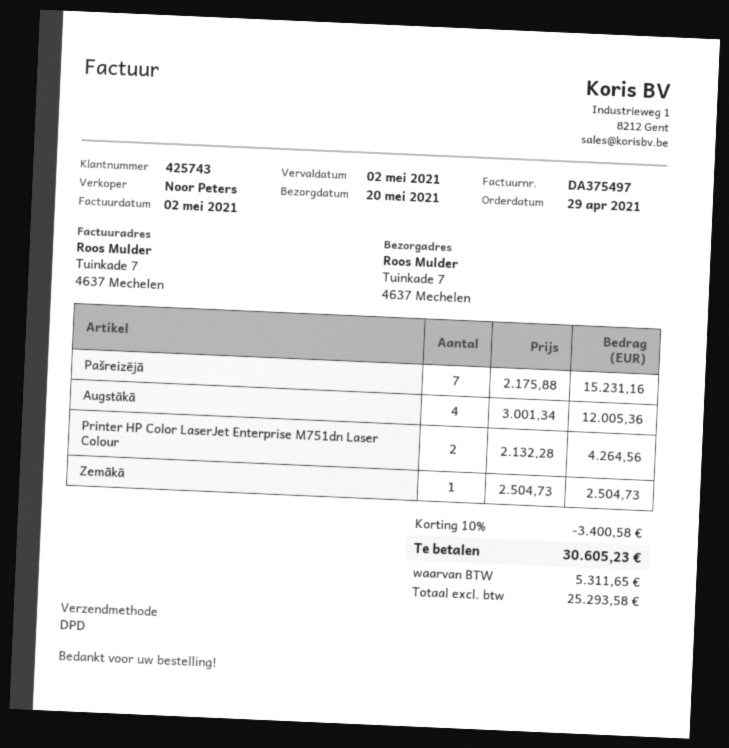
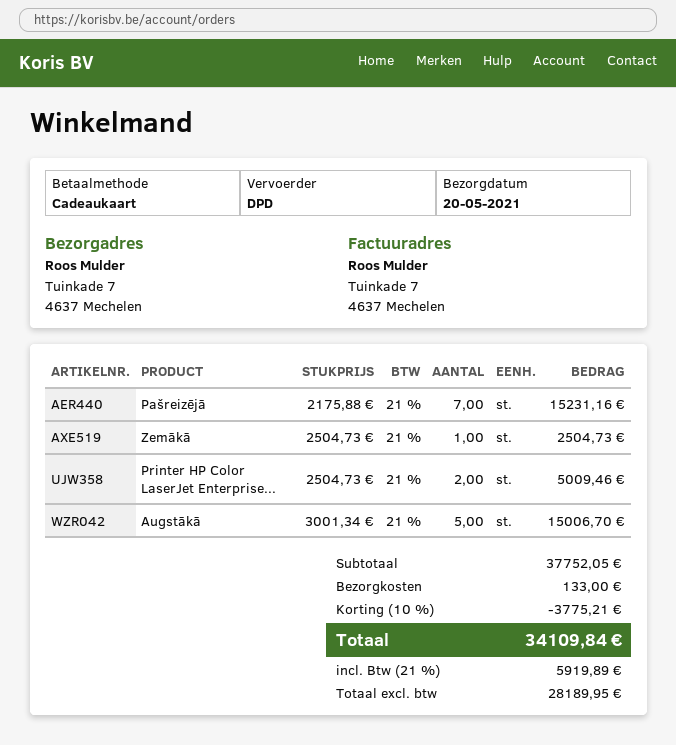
Augstākā: 4 x 3001.34 = 12005.36 -> 5 x 3001.34 = 15006.70
Printer HP Color LaserJet Enterprise M751dn Laser Colour: 2 x 2132.28 = 4264.56 -> 2 x 2504.73 = 5009.46
discount: 10% = 3400.58 -> 10% = 3775.21
shipping: none -> 133.00
net: 25293.58 -> 28189.95
tax: 5311.65 -> 5919.89
total: 30605.23 -> 34109.84

